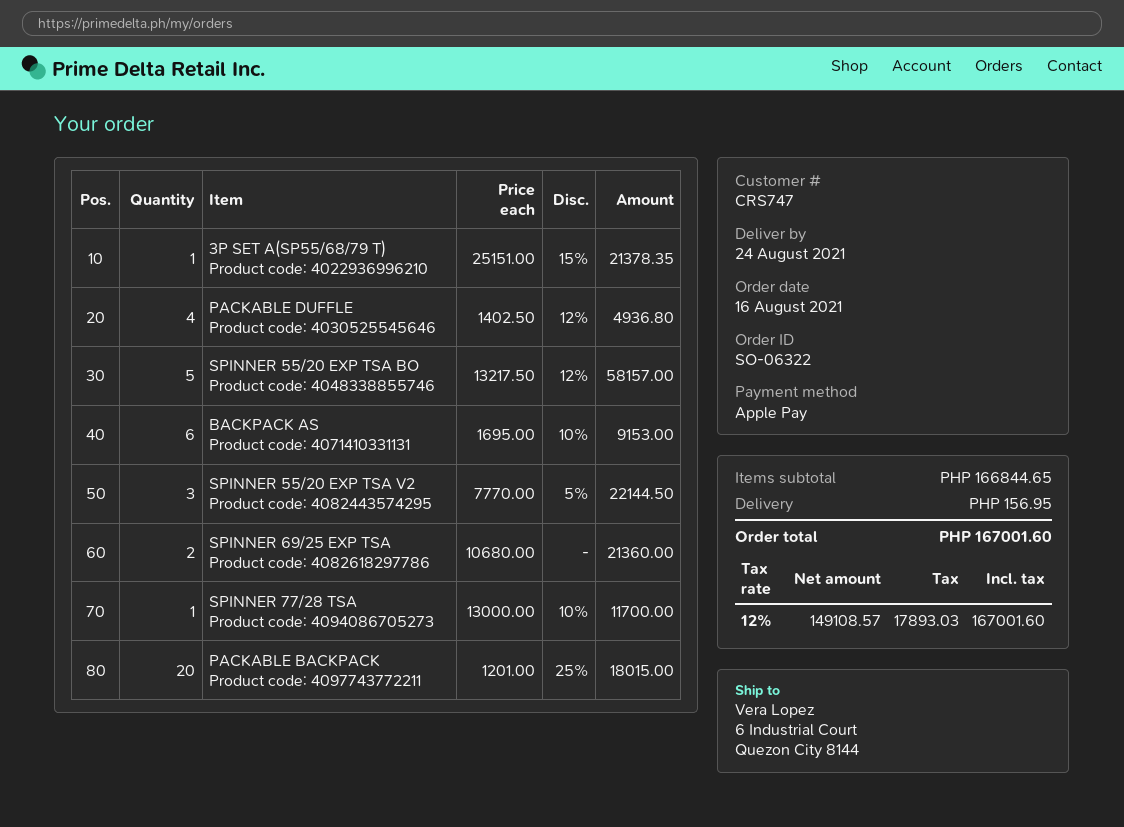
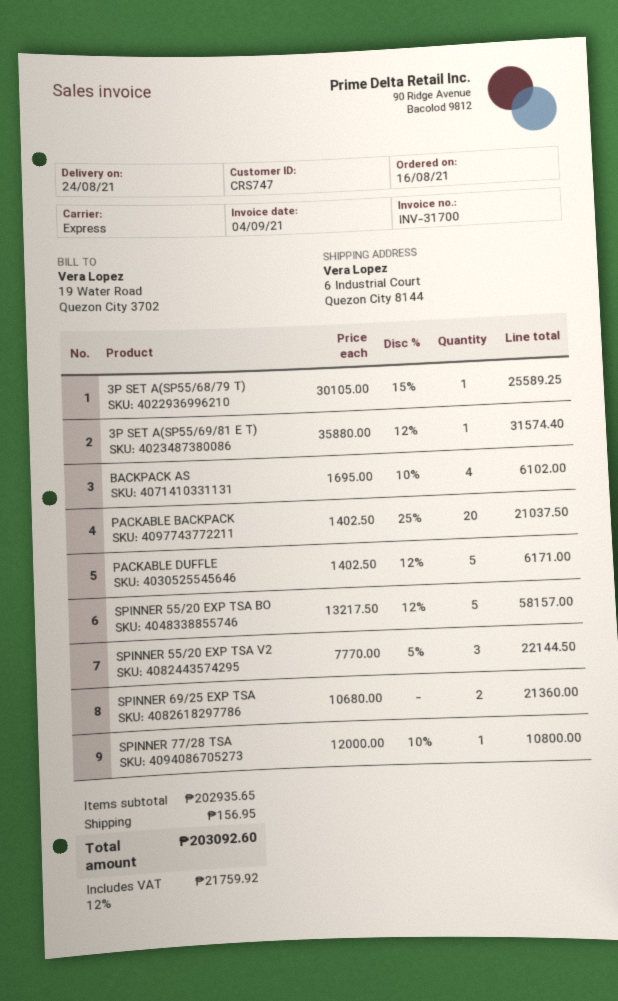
3P SET A(SP55/68/79 T): 1 x 25151.00 - 15% = 21378.35 -> 1 x 30105.00 - 15% = 25589.25
PACKABLE DUFFLE: 4 x 1402.50 - 12% = 4936.80 -> 5 x 1402.50 - 12% = 6171.00
BACKPACK AS: 6 x 1695.00 - 10% = 9153.00 -> 4 x 1695.00 - 10% = 6102.00
SPINNER 77/28 TSA: 1 x 13000.00 - 10% = 11700.00 -> 1 x 12000.00 - 10% = 10800.00
PACKABLE BACKPACK: 20 x 1201.00 - 25% = 18015.00 -> 20 x 1402.50 - 25% = 21037.50
3P SET A(SP55/69/81 E T): none -> 1 x 35880.00 - 12% = 31574.40
subtotal: 166844.65 -> 202935.65
tax: 12% = 17893.03 -> 12% = 21759.92
total: 167001.60 -> 203092.60

